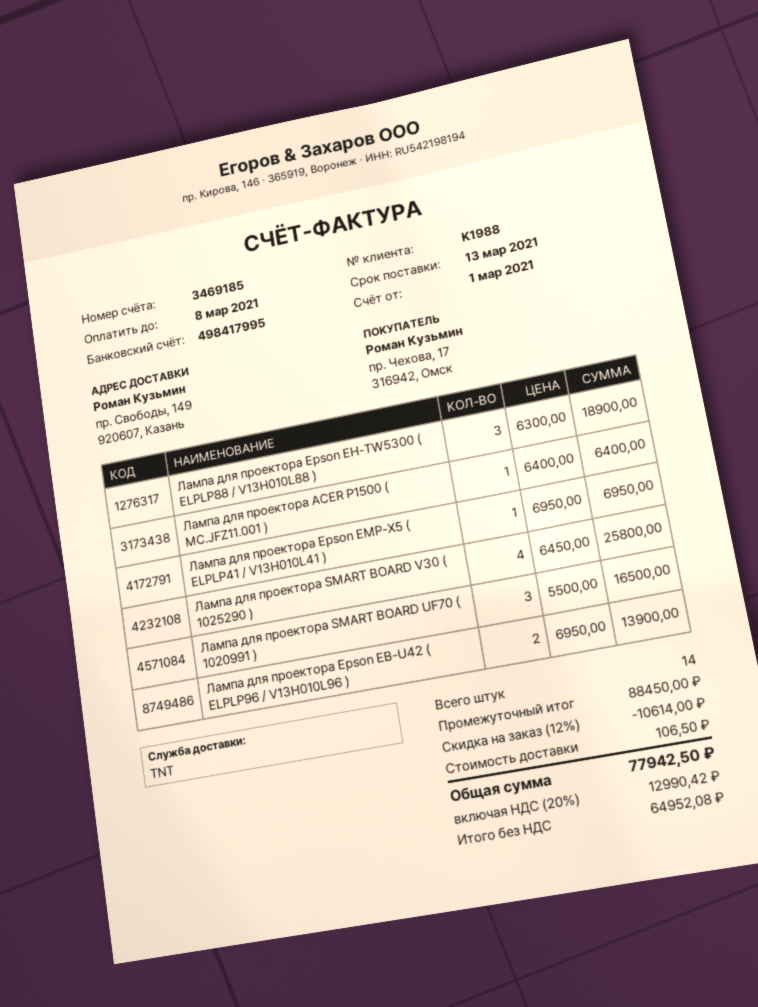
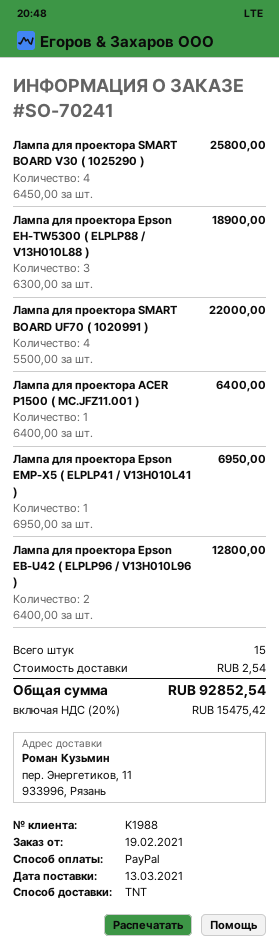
ship to: пр. Свободы, 149, 920607, Казань -> пер. Энергетиков, 11, 933996, Рязань
Лампа для проектора SMART BOARD UF70 ( 1020991 ): 3 x 5500.00 = 16500.00 -> 4 x 5500.00 = 22000.00
Лампа для проектора Epson EB-U42 ( ELPLP96 / V13H010L96 ): 2 x 6950.00 = 13900.00 -> 2 x 6400.00 = 12800.00
total quantity: 14 -> 15
discount: 12% = 10614.00 -> none
shipping: 106.50 -> 2.54
tax: 20% = 12990.42 -> 20% = 15475.42
total: 77942.50 -> 92852.54

